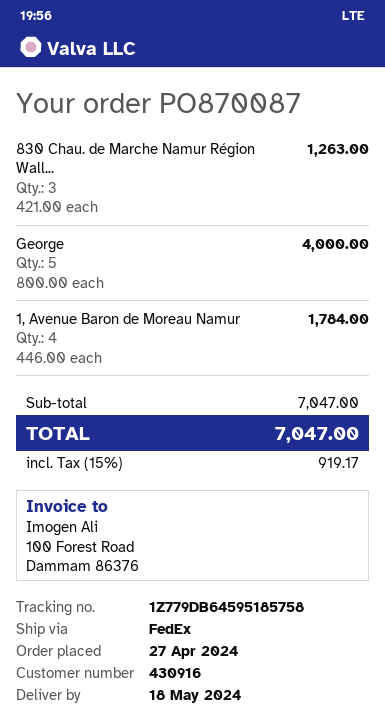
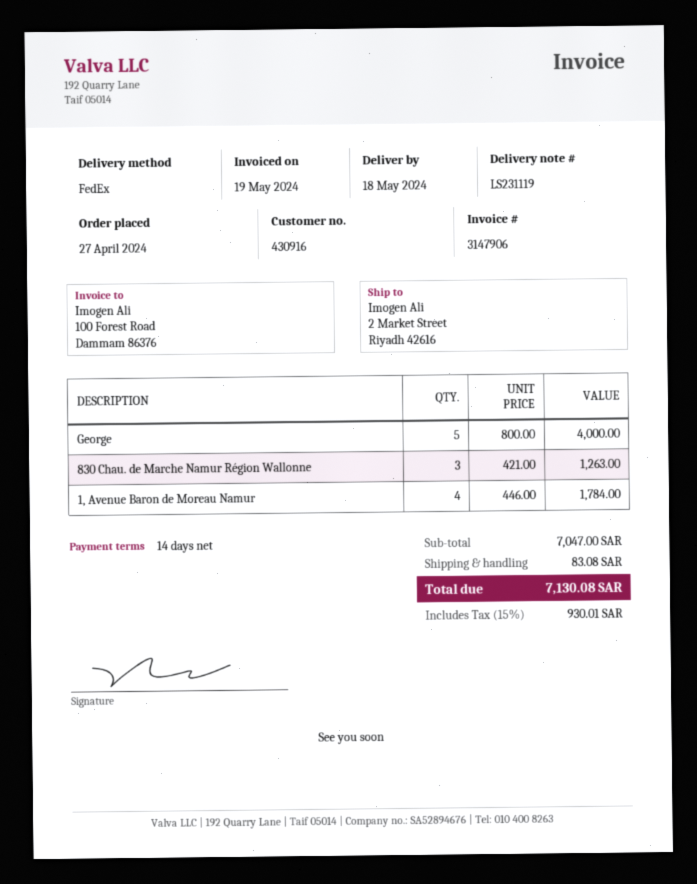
shipping: none -> 83.08
tax: 15% = 919.17 -> 15% = 930.01
total: 7047.00 -> 7130.08

